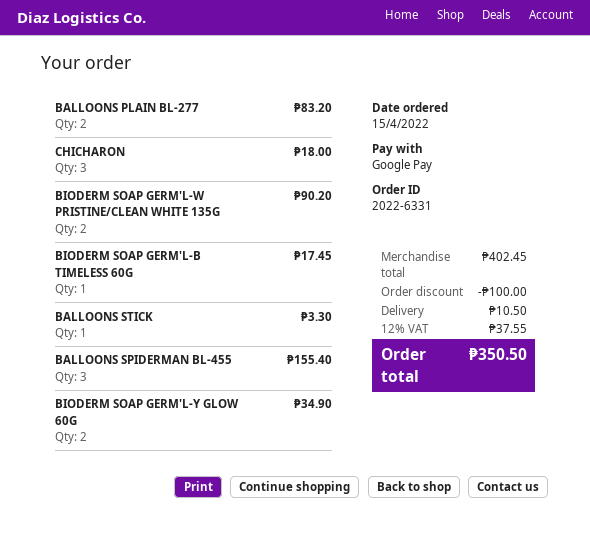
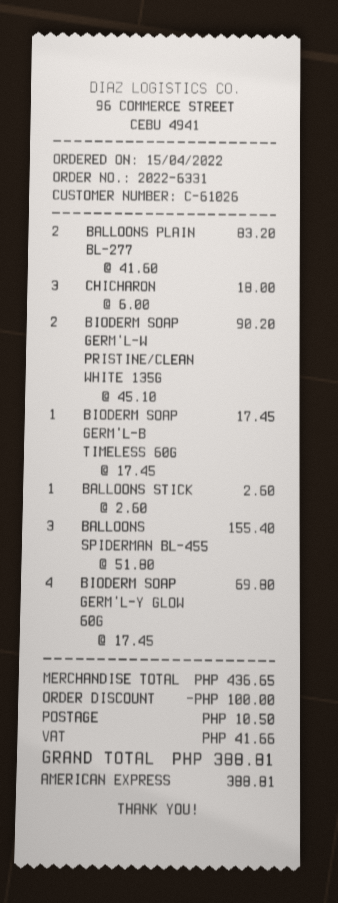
payment method: Google Pay -> American Express
BALLOONS STICK: 1 for 3.30 -> 1 for 2.60
BIODERM SOAP GERM'L-Y GLOW 60G: 2 for 34.90 -> 4 for 69.80
subtotal: 402.45 -> 436.65
tax: 37.55 -> 41.66
total: 350.50 -> 388.81

